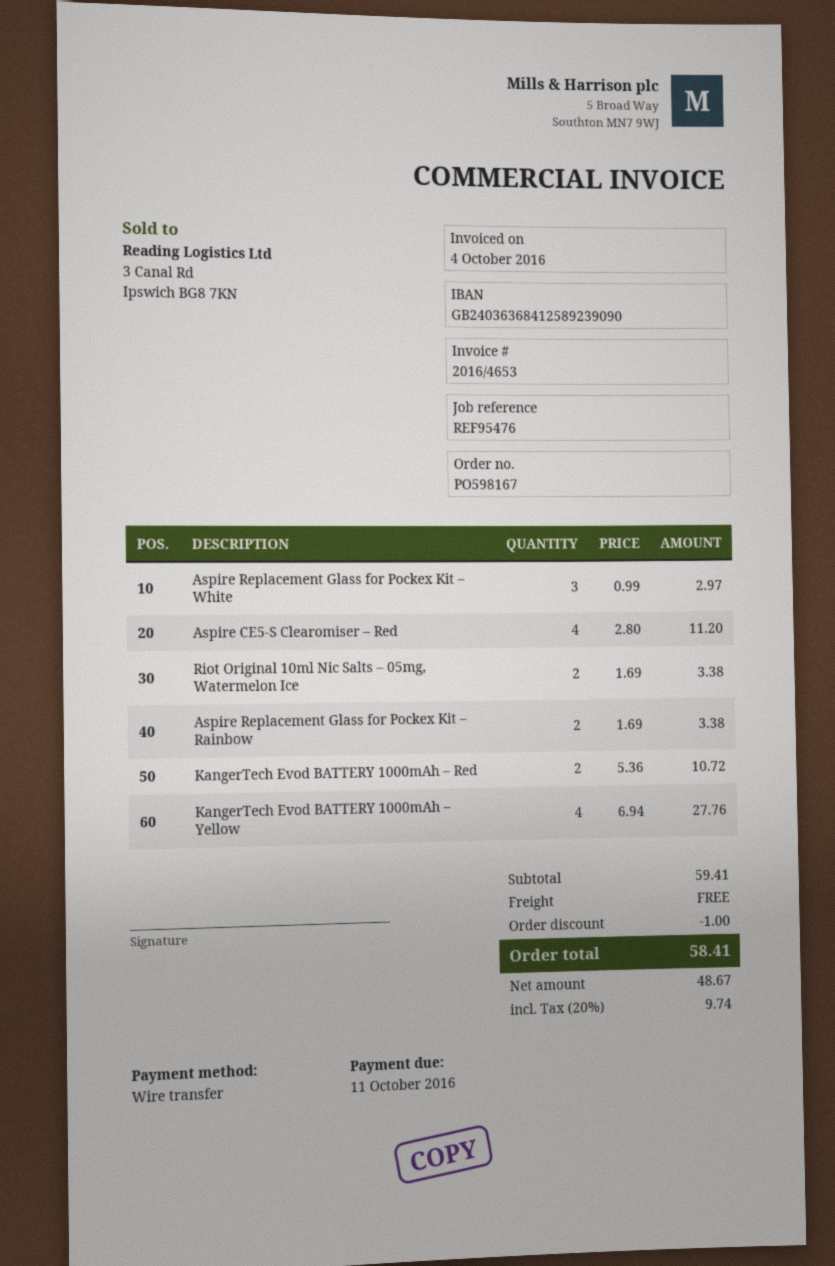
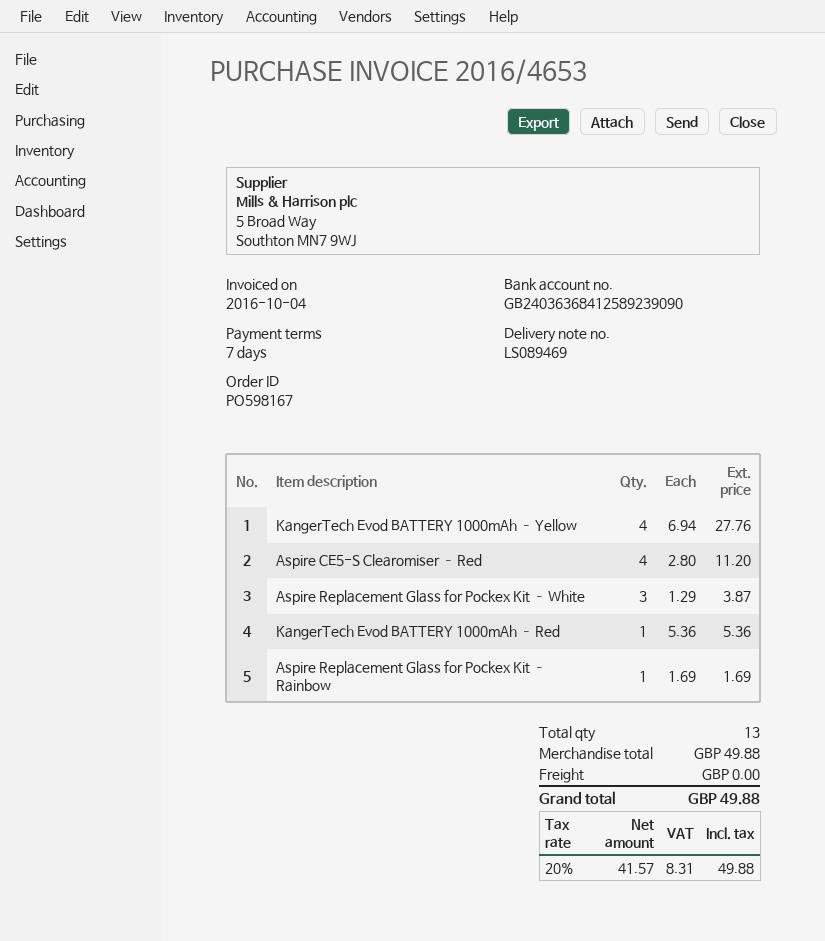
Aspire Replacement Glass for Pockex Kit – White: 3 x 0.99 = 2.97 -> 3 x 1.29 = 3.87
Riot Original 10ml Nic Salts – 05mg, Watermelon Ice: 2 x 1.69 = 3.38 -> none
Aspire Replacement Glass for Pockex Kit – Rainbow: 2 x 1.69 = 3.38 -> 1 x 1.69 = 1.69
KangerTech Evod BATTERY 1000mAh – Red: 2 x 5.36 = 10.72 -> 1 x 5.36 = 5.36
subtotal: 59.41 -> 49.88
discount: 1.00 -> none
net: 48.67 -> 41.57
tax: 20% = 9.74 -> 20% = 8.31
total: 58.41 -> 49.88

